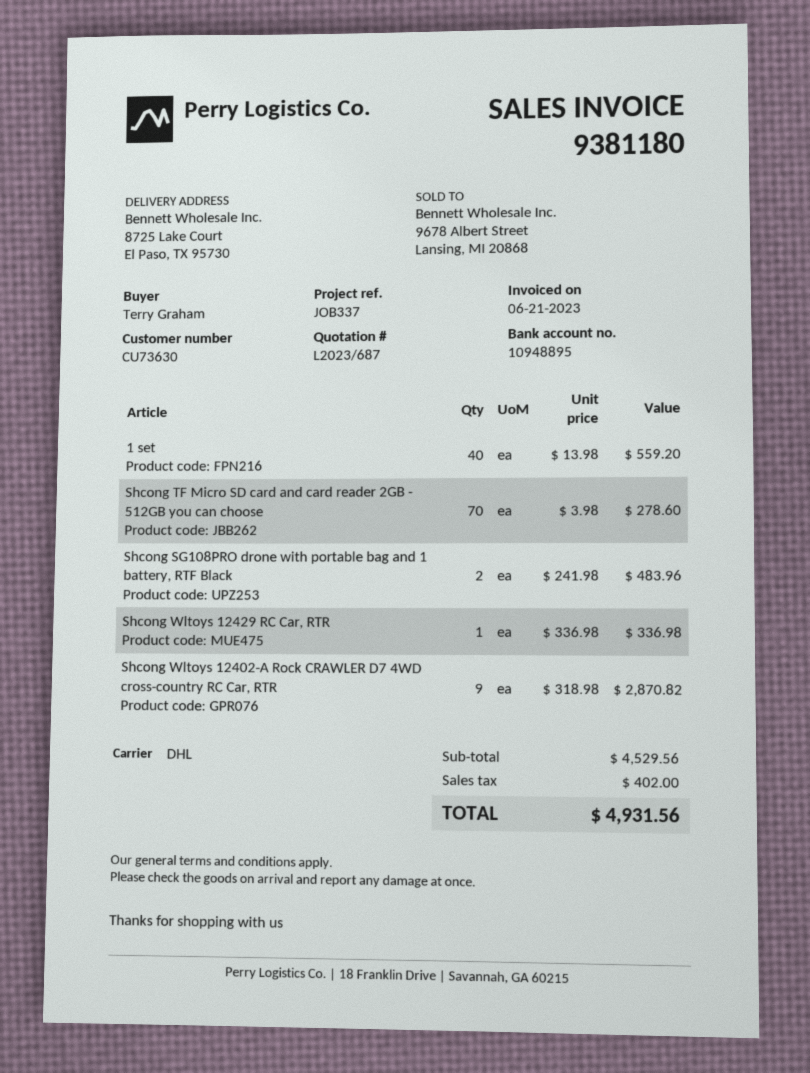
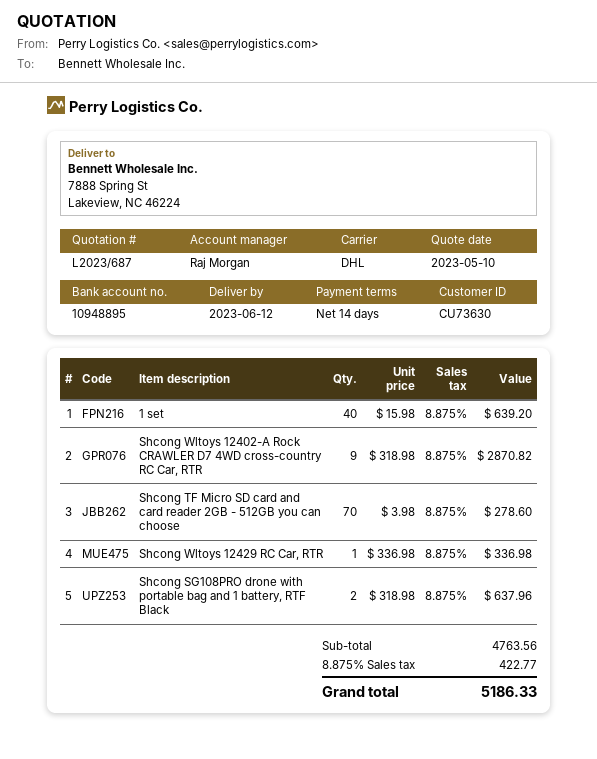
ship to: 8725 Lake Court, El Paso, TX 95730 -> 7888 Spring St, Lakeview, NC 46224
1 set: 40 x 13.98 = 559.20 -> 40 x 15.98 = 639.20
Shcong SG108PRO drone with portable bag and 1 battery, RTF Black: 2 x 241.98 = 483.96 -> 2 x 318.98 = 637.96
subtotal: 4529.56 -> 4763.56
tax: 402.00 -> 422.77
total: 4931.56 -> 5186.33

